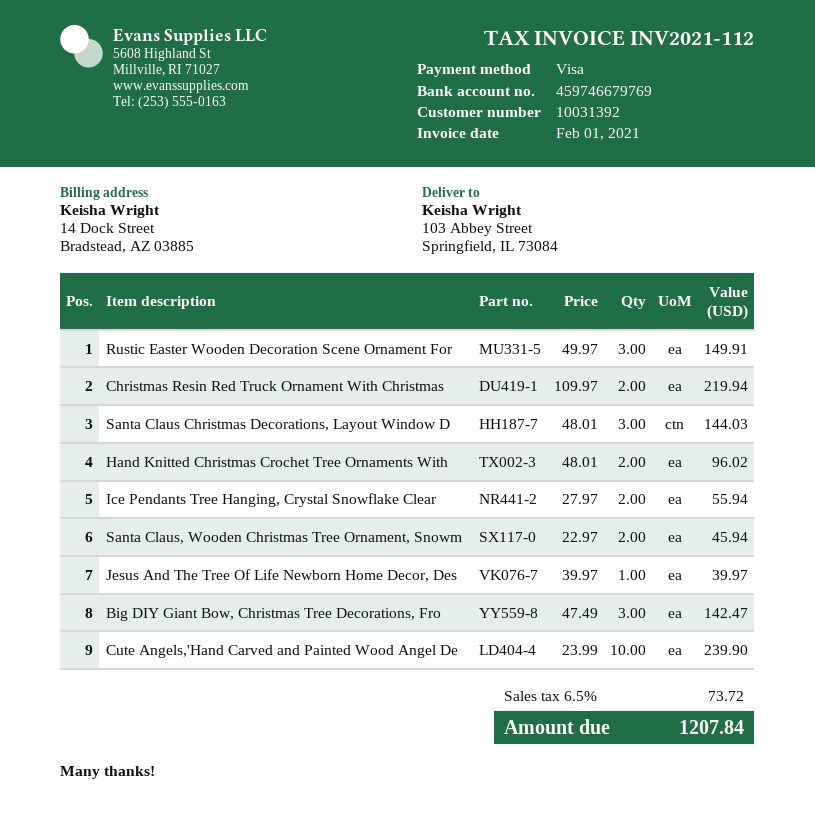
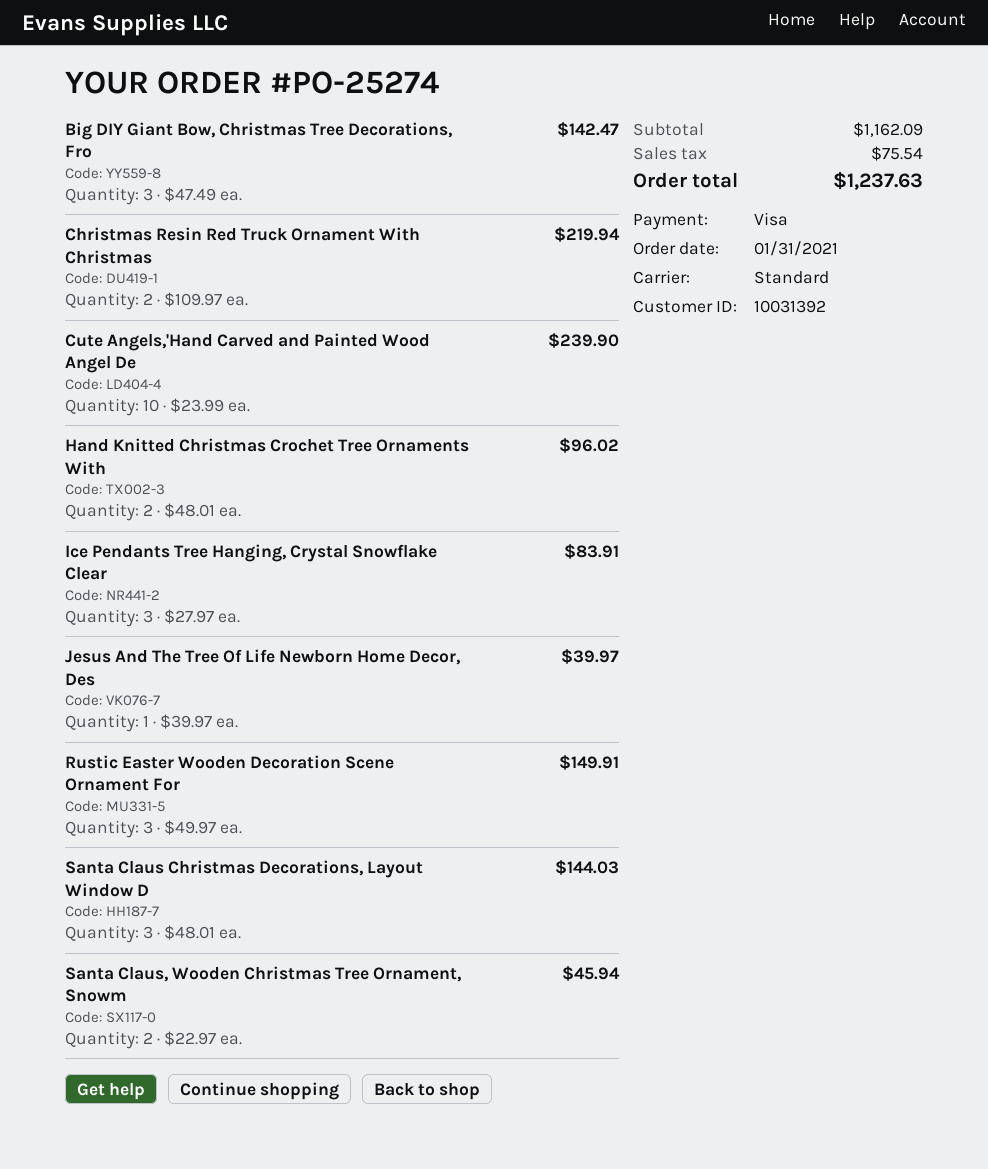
Ice Pendants Tree Hanging, Crystal Snowflake Clear: 2 x 27.97 = 55.94 -> 3 x 27.97 = 83.91
tax: 73.72 -> 75.54
total: 1207.84 -> 1237.63

